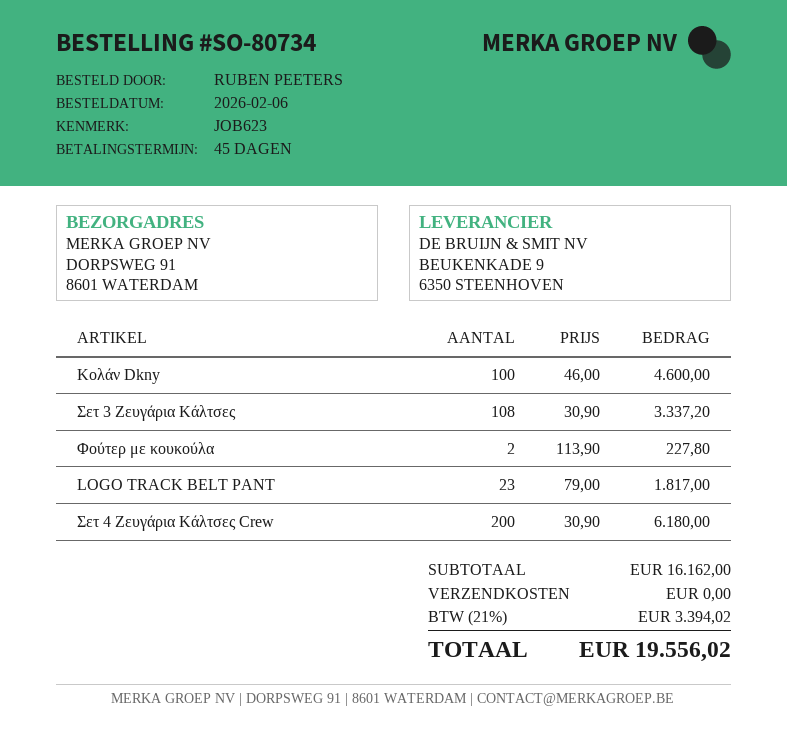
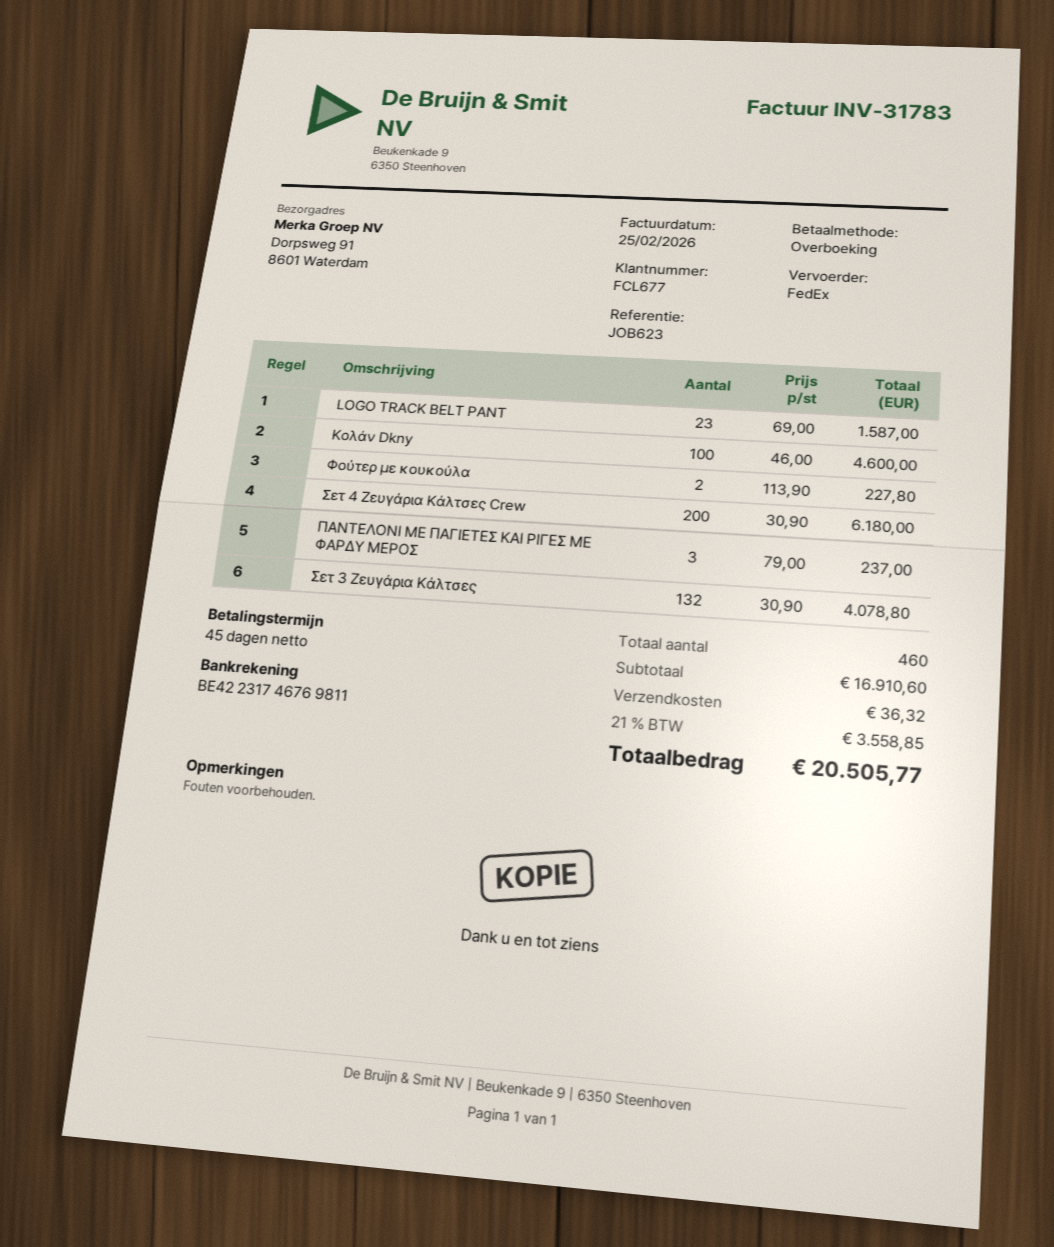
Σετ 3 Ζευγάρια Κάλτσες: 108 x 30.90 = 3337.20 -> 132 x 30.90 = 4078.80
LOGO TRACK BELT PANT: 23 x 79.00 = 1817.00 -> 23 x 69.00 = 1587.00
ΠΑΝΤΕΛΟΝΙ ΜΕ ΠΑΓΙΕΤΕΣ ΚΑΙ ΡΙΓΕΣ ΜΕ ΦΑΡΔΥ ΜΕΡΟΣ: none -> 3 x 79.00 = 237.00
subtotal: 16162.00 -> 16910.60
shipping: 0.00 -> 36.32
tax: 21% = 3394.02 -> 21% = 3558.85
total: 19556.02 -> 20505.77

